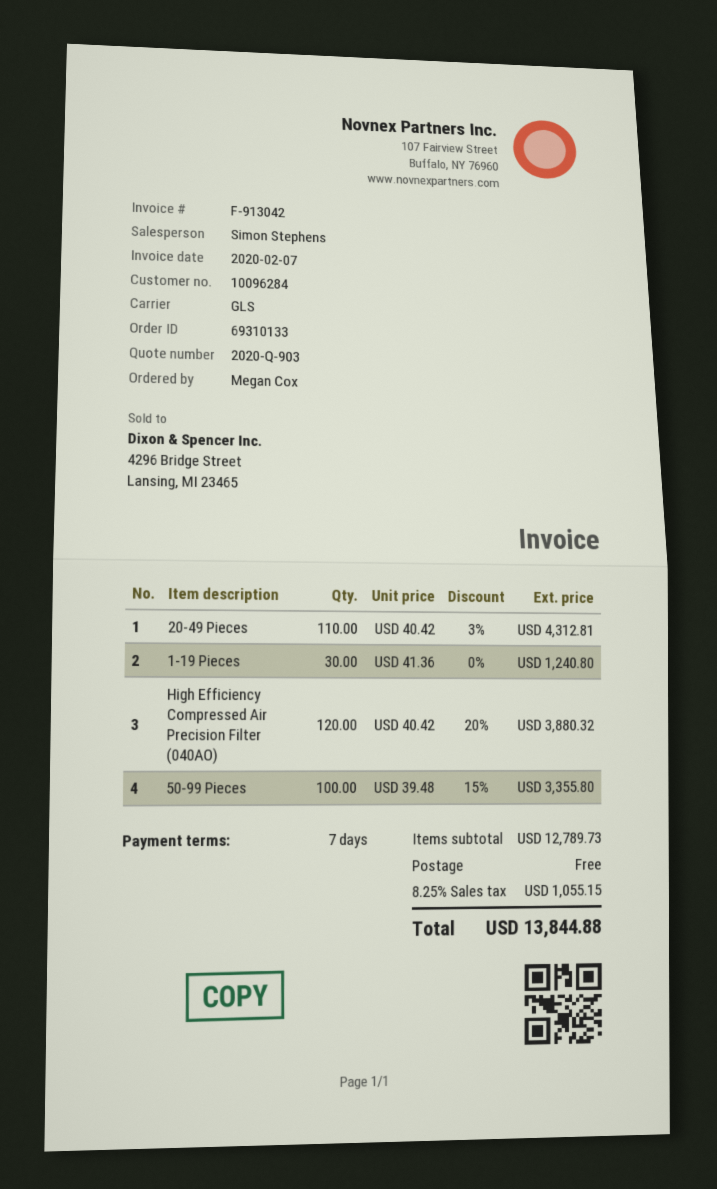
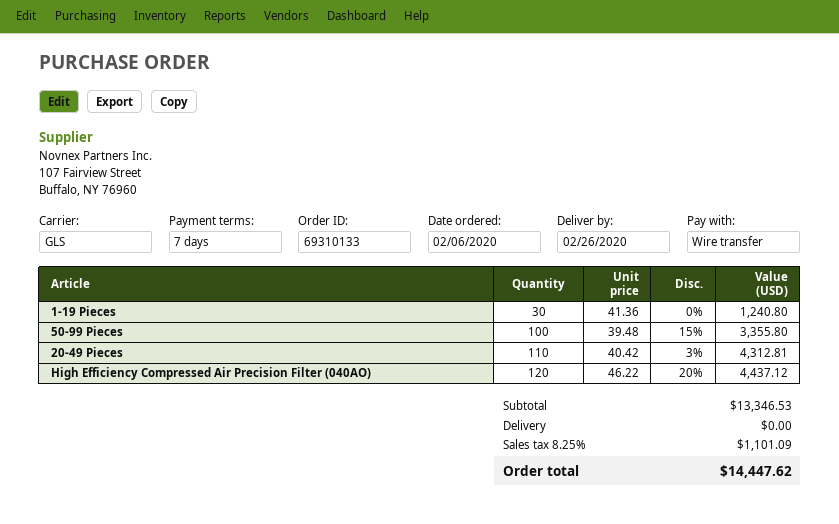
High Efficiency Compressed Air Precision Filter (040AO): 120 x 40.42 - 20% = 3880.32 -> 120 x 46.22 - 20% = 4437.12
subtotal: 12789.73 -> 13346.53
tax: 8.25% = 1055.15 -> 8.25% = 1101.09
total: 13844.88 -> 14447.62

